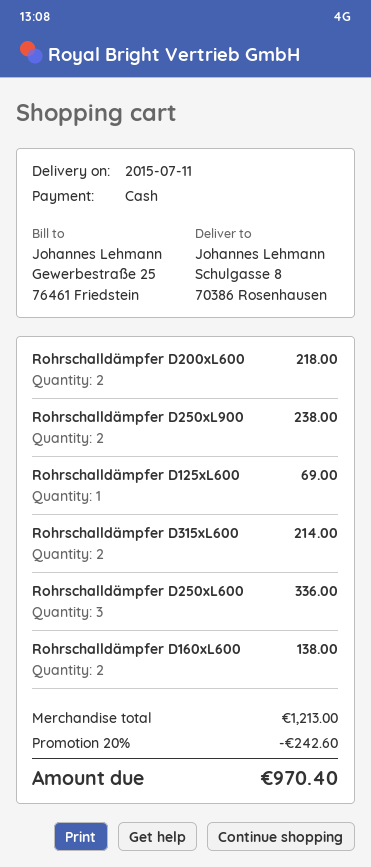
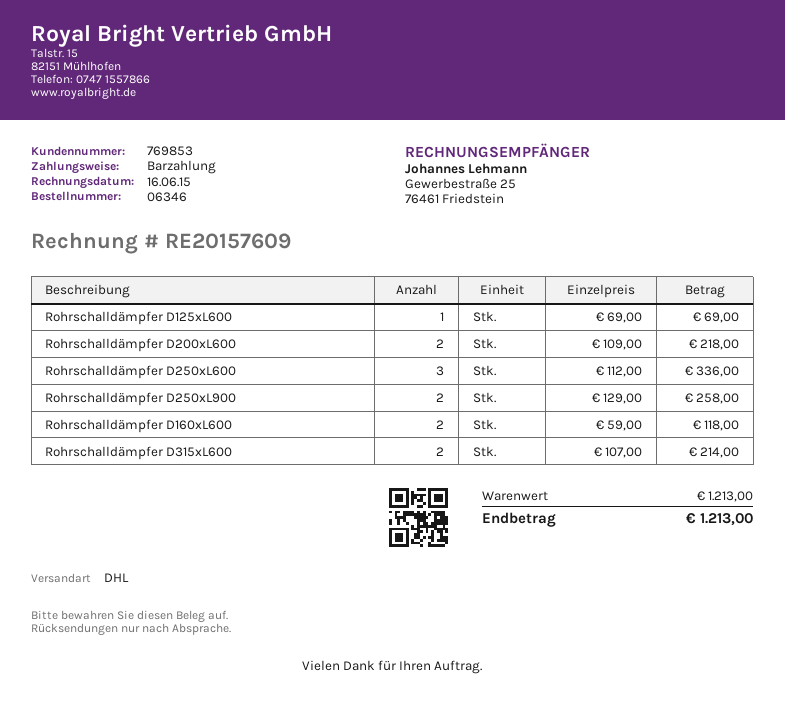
Rohrschalldämpfer D250xL900: 2 for 238.00 -> 2 for 258.00
Rohrschalldämpfer D160xL600: 2 for 138.00 -> 2 for 118.00
discount: 20% = 242.60 -> none
total: 970.40 -> 1213.00

